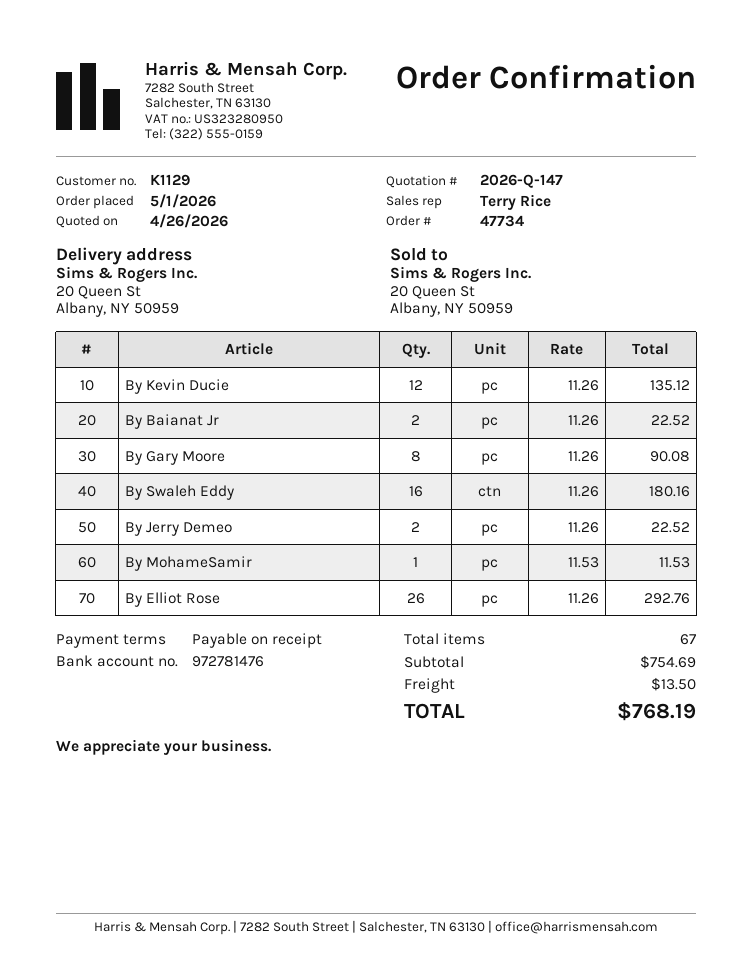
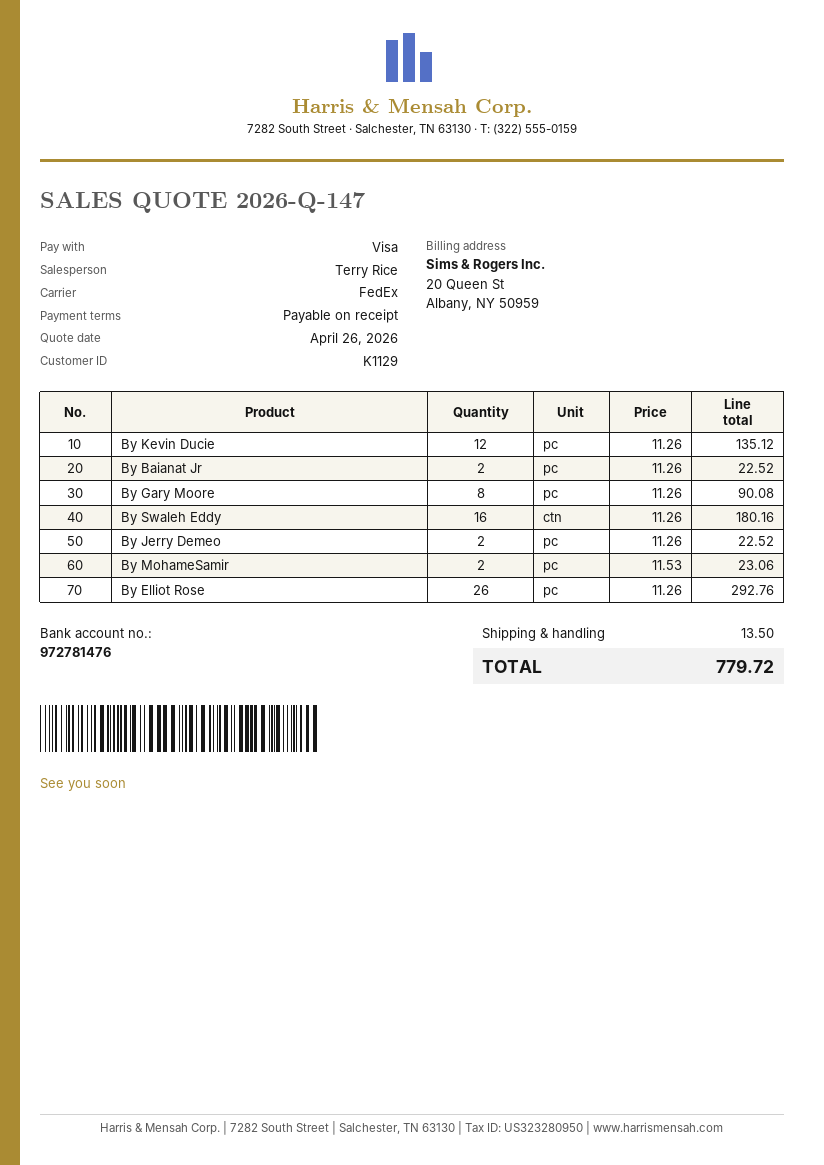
By MohameSamir: 1 x 11.53 = 11.53 -> 2 x 11.53 = 23.06
total: 768.19 -> 779.72

